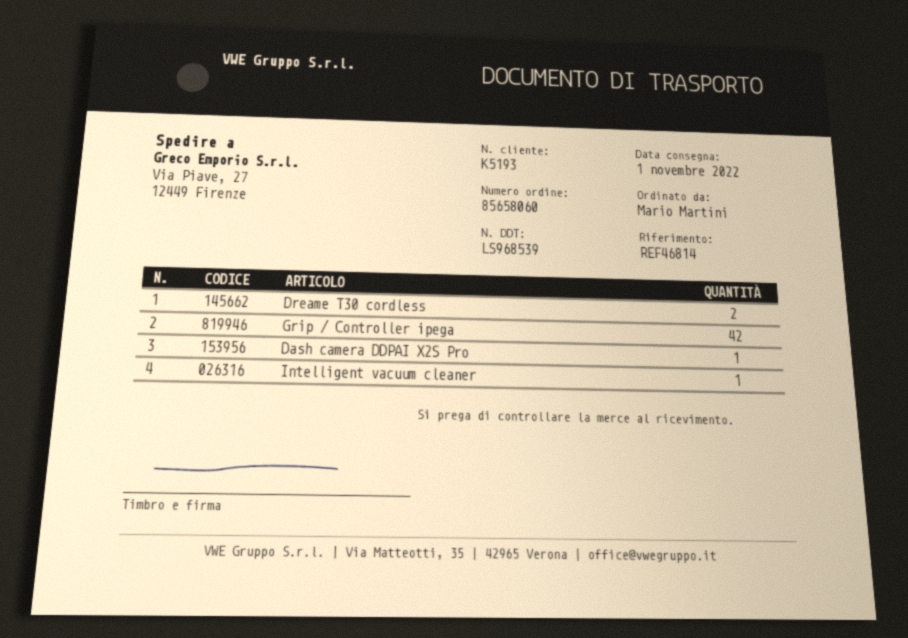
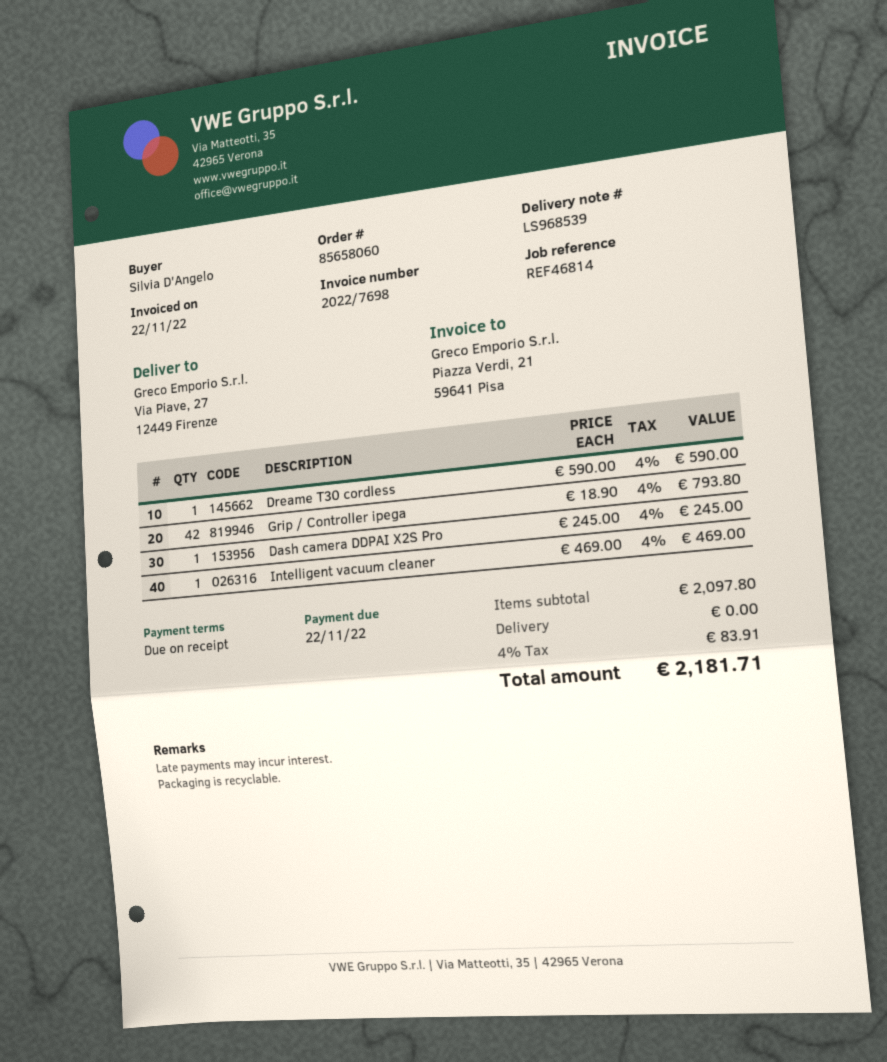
ordered by: Mario Martini -> Silvia D'Angelo
Dreame T30 cordless: 2 -> 1

